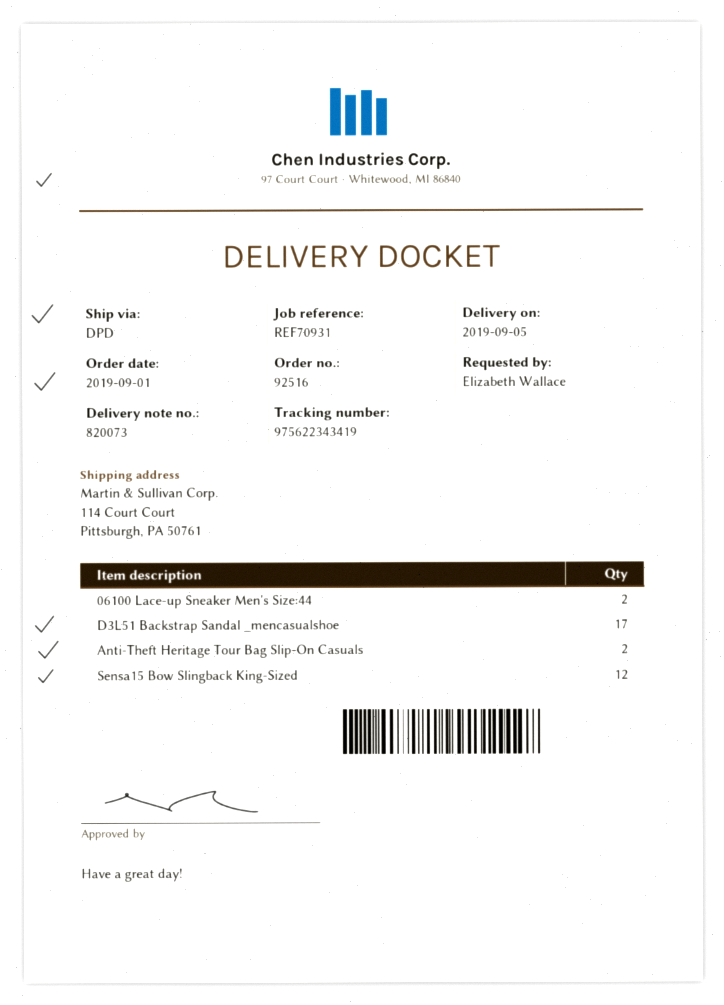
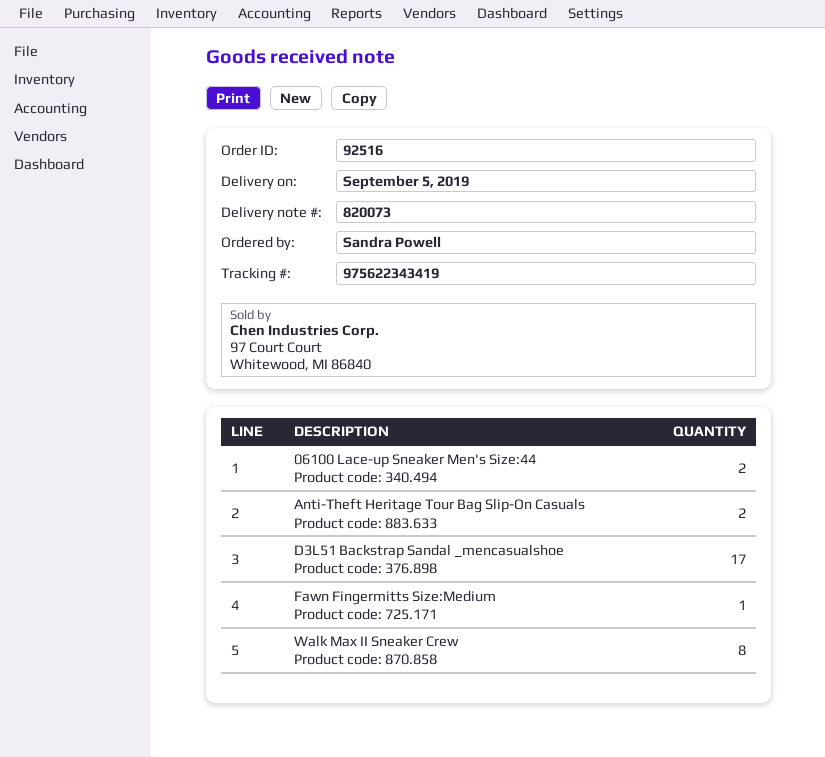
ordered by: Elizabeth Wallace -> Sandra Powell
Sensa15 Bow Slingback King-Sized: 12 -> none
Fawn Fingermitts Size:Medium: none -> 1
Walk Max II Sneaker Crew: none -> 8

